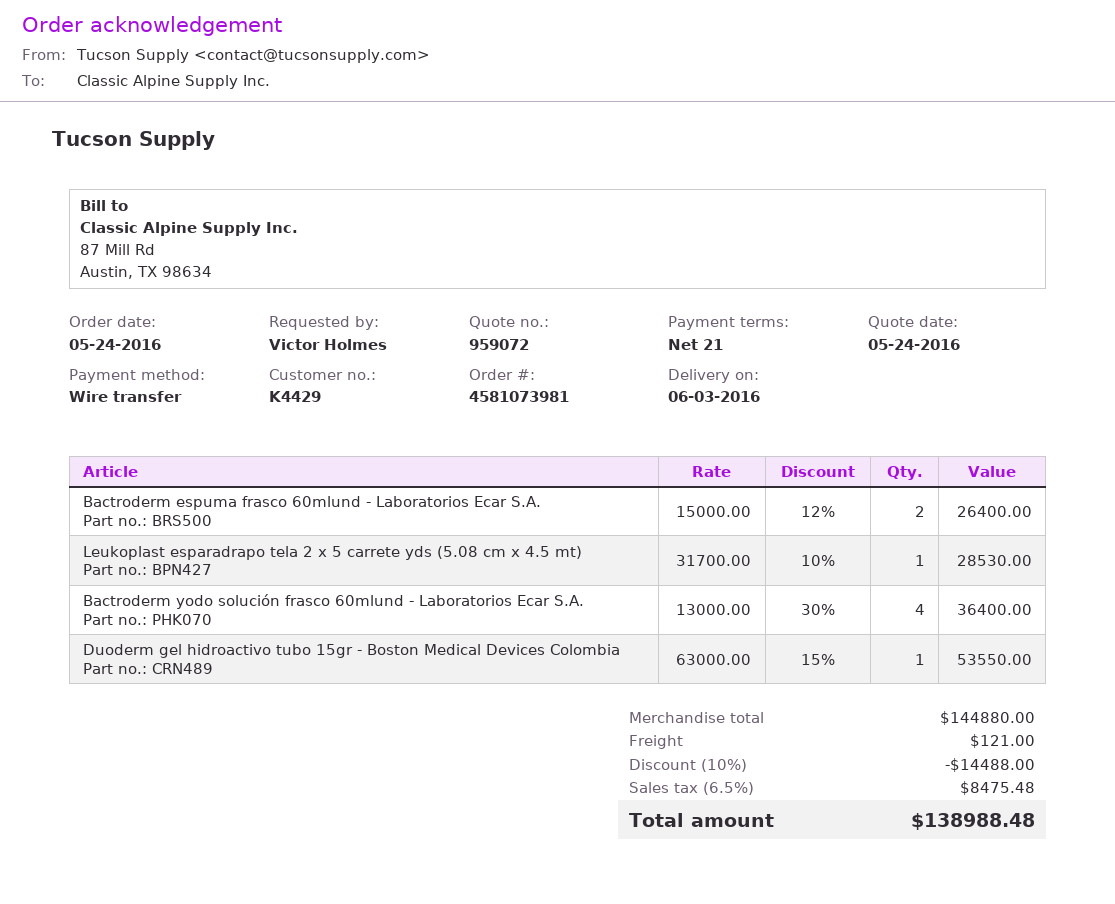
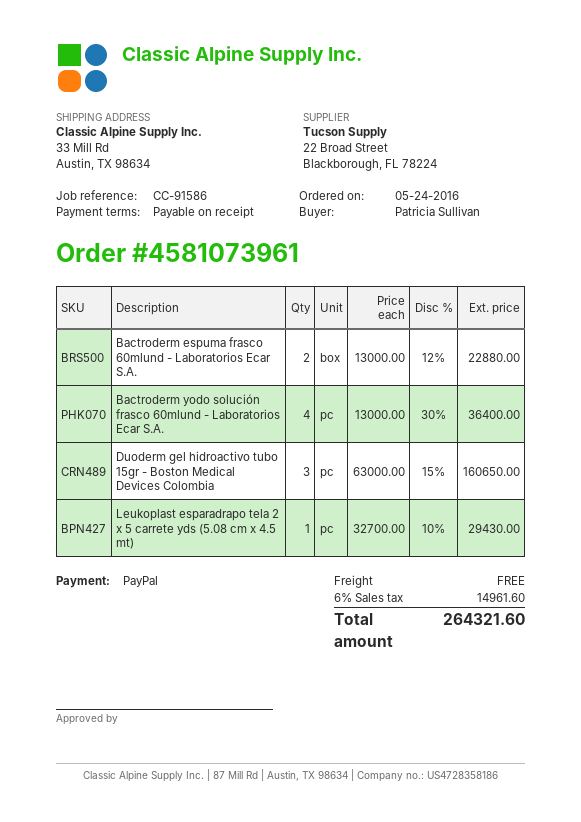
order number: 4581073981 -> 4581073961
payment terms: 21 days -> on receipt
ordered by: Victor Holmes -> Patricia Sullivan
payment method: bank transfer -> PayPal
Bactroderm espuma frasco 60mlund - Laboratorios Ecar S.A.: 2 x 15000.00 - 12% = 26400.00 -> 2 x 13000.00 - 12% = 22880.00
Leukoplast esparadrapo tela 2 x 5 carrete yds (5.08 cm x 4.5 mt): 1 x 31700.00 - 10% = 28530.00 -> 1 x 32700.00 - 10% = 29430.00
Duoderm gel hidroactivo tubo 15gr - Boston Medical Devices Colombia: 1 x 63000.00 - 15% = 53550.00 -> 3 x 63000.00 - 15% = 160650.00
discount: 10% = 14488.00 -> none
shipping: 121.00 -> 0.00
tax: 6.5% = 8475.48 -> 6% = 14961.60
total: 138988.48 -> 264321.60

